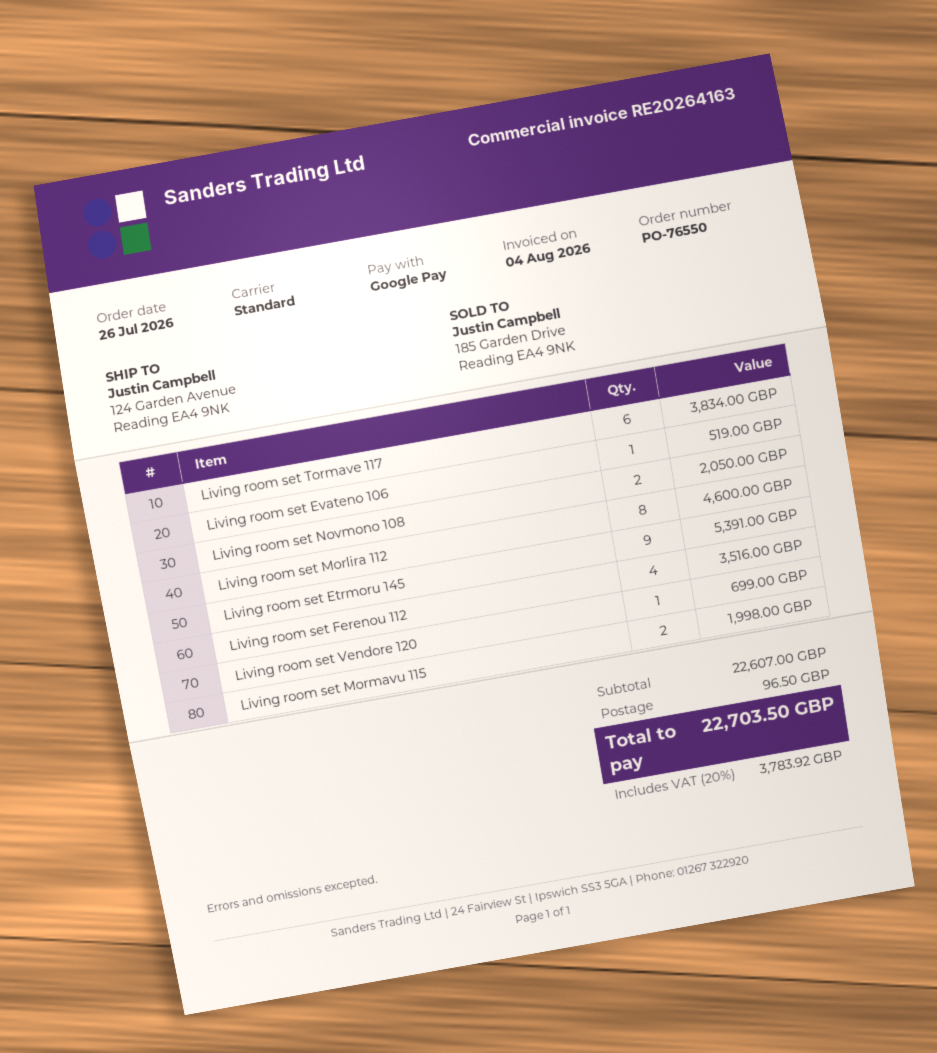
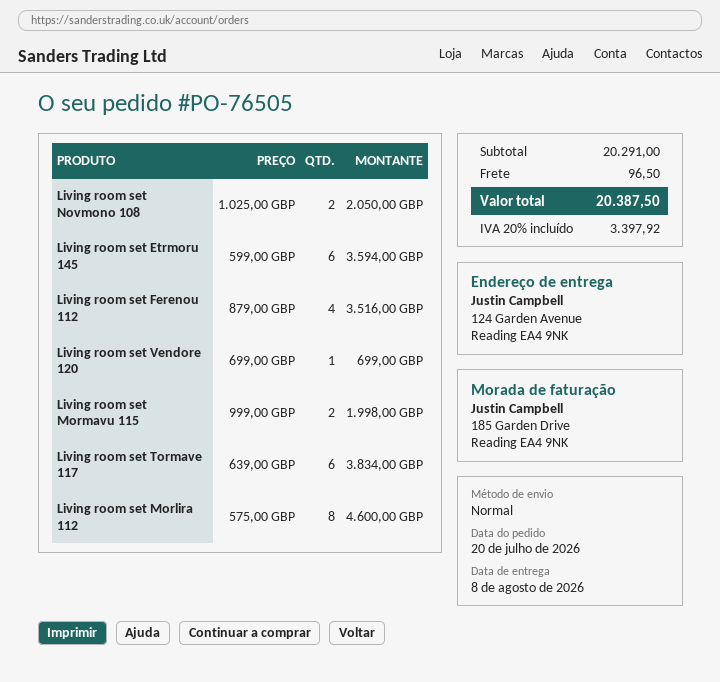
order number: PO-76550 -> PO-76505
order date: 2026-07-26 -> 2026-07-20
Living room set Evateno 106: 1 for 519.00 -> none
Living room set Etrmoru 145: 9 for 5391.00 -> 6 for 3594.00
subtotal: 22607.00 -> 20291.00
tax: 20% = 3783.92 -> 20% = 3397.92
total: 22703.50 -> 20387.50

